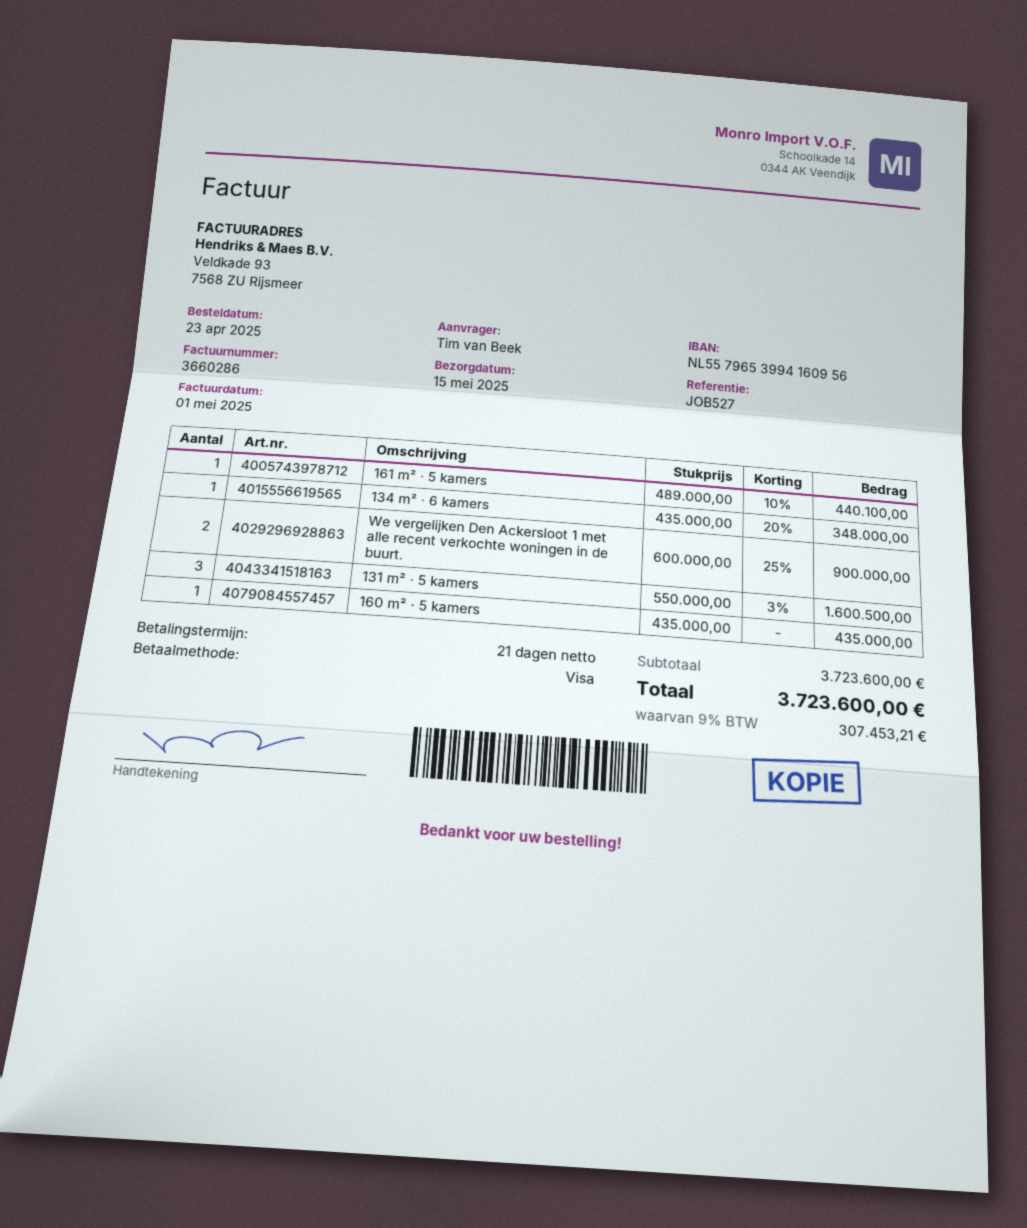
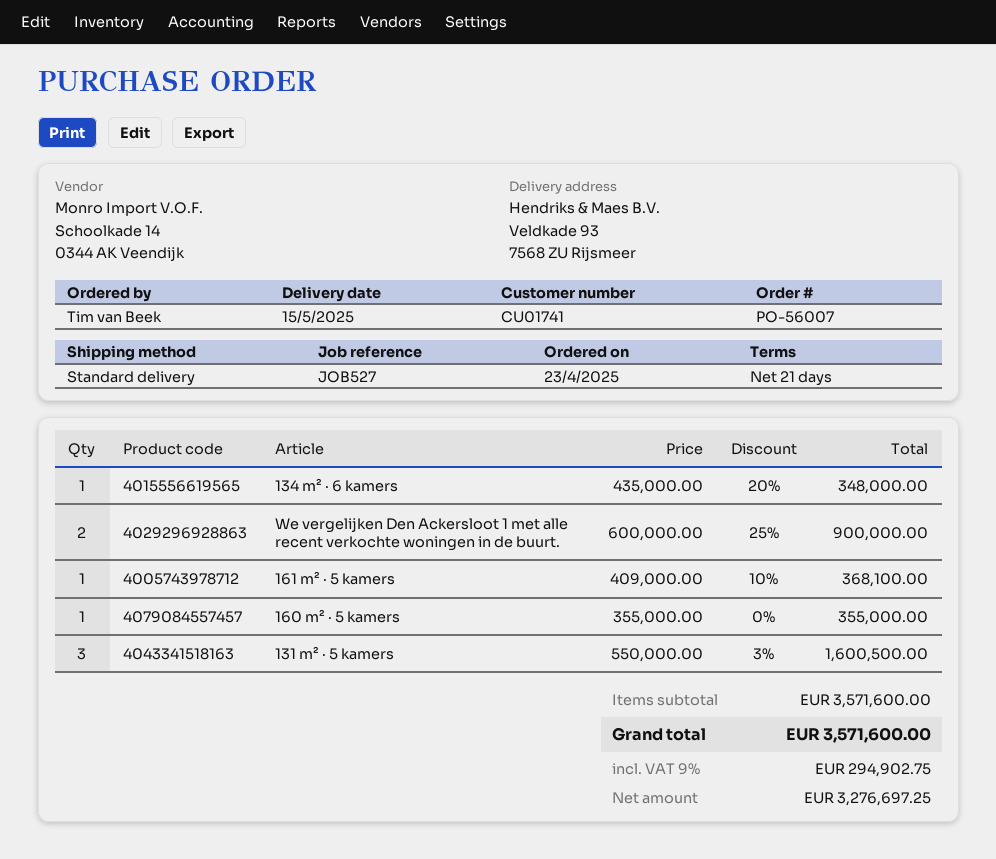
161 m² · 5 kamers: 1 x 489000.00 - 10% = 440100.00 -> 1 x 409000.00 - 10% = 368100.00
160 m² · 5 kamers: 1 x 435000.00 = 435000.00 -> 1 x 355000.00 = 355000.00
subtotal: 3723600.00 -> 3571600.00
tax: 9% = 307453.21 -> 9% = 294902.75
total: 3723600.00 -> 3571600.00

